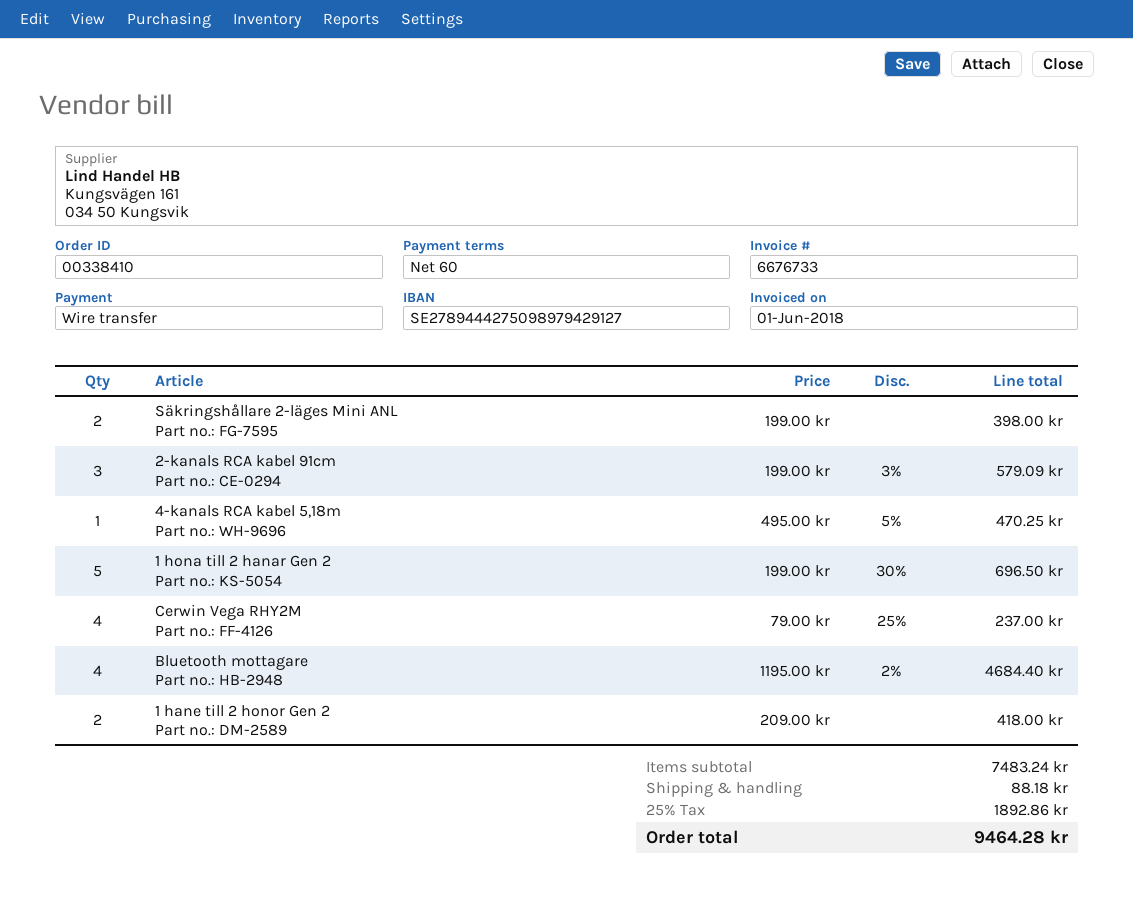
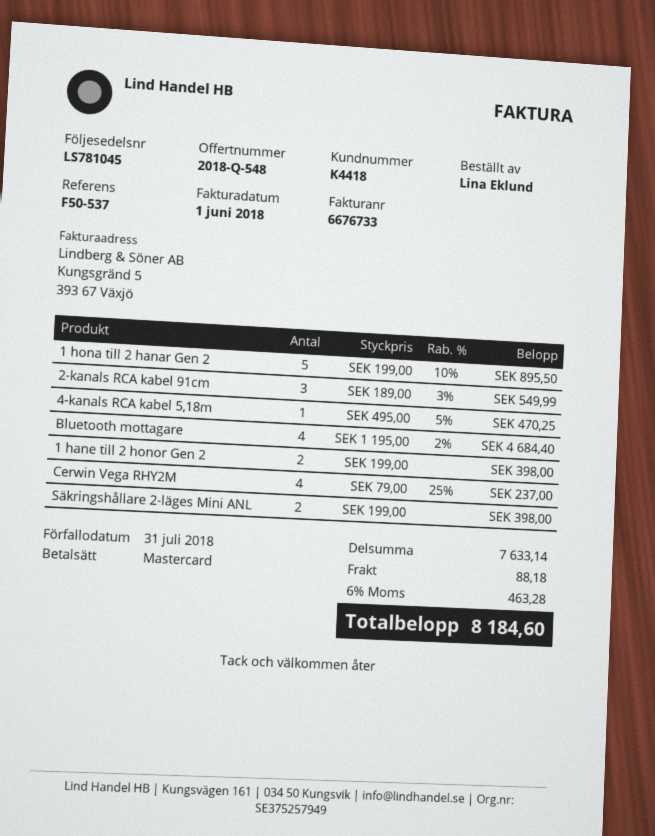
payment method: bank transfer -> Mastercard
2-kanals RCA kabel 91cm: 3 x 199.00 - 3% = 579.09 -> 3 x 189.00 - 3% = 549.99
1 hona till 2 hanar Gen 2: 5 x 199.00 - 30% = 696.50 -> 5 x 199.00 - 10% = 895.50
1 hane till 2 honor Gen 2: 2 x 209.00 = 418.00 -> 2 x 199.00 = 398.00
subtotal: 7483.24 -> 7633.14
tax: 25% = 1892.86 -> 6% = 463.28
total: 9464.28 -> 8184.60

